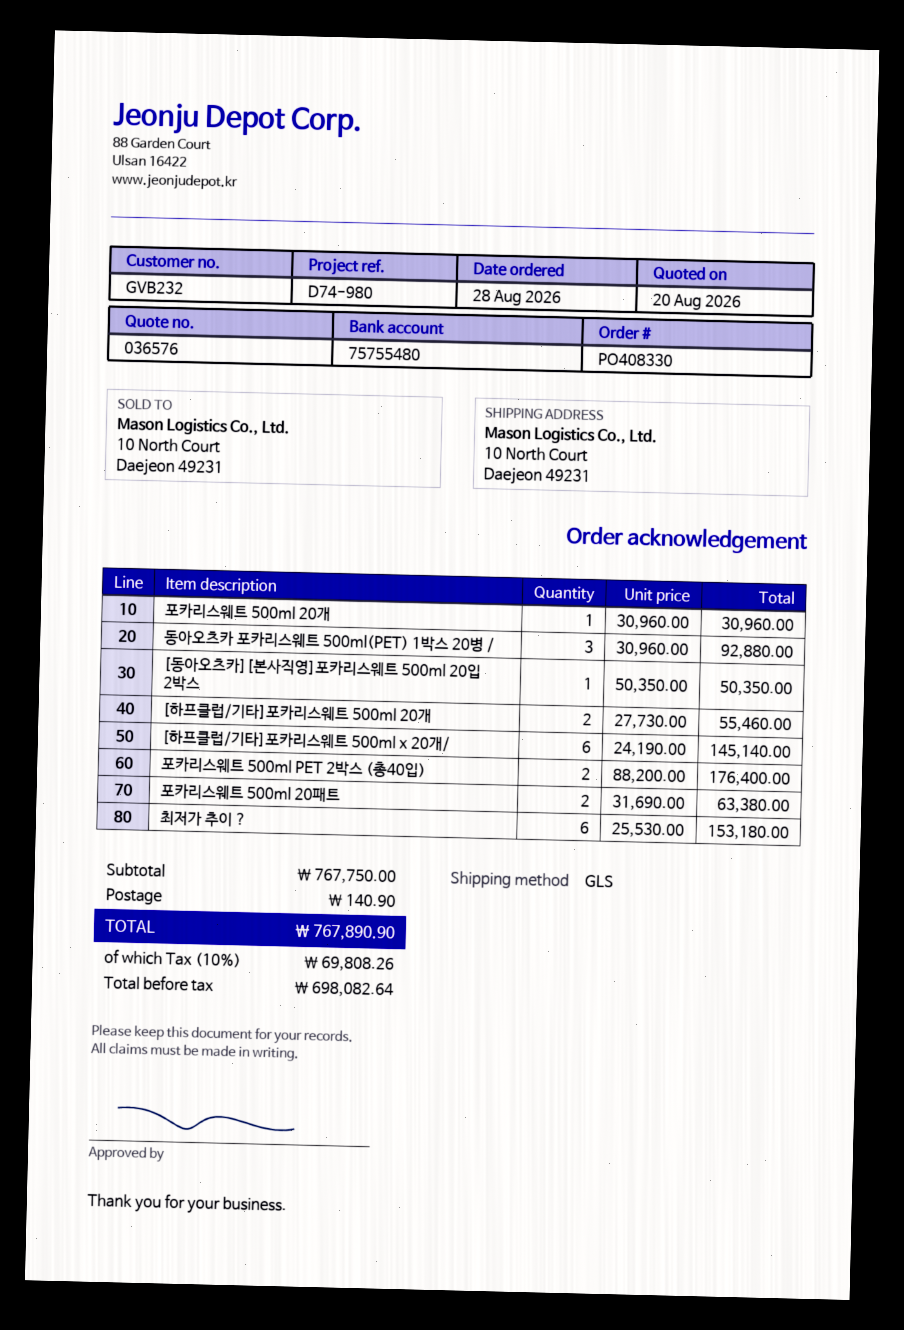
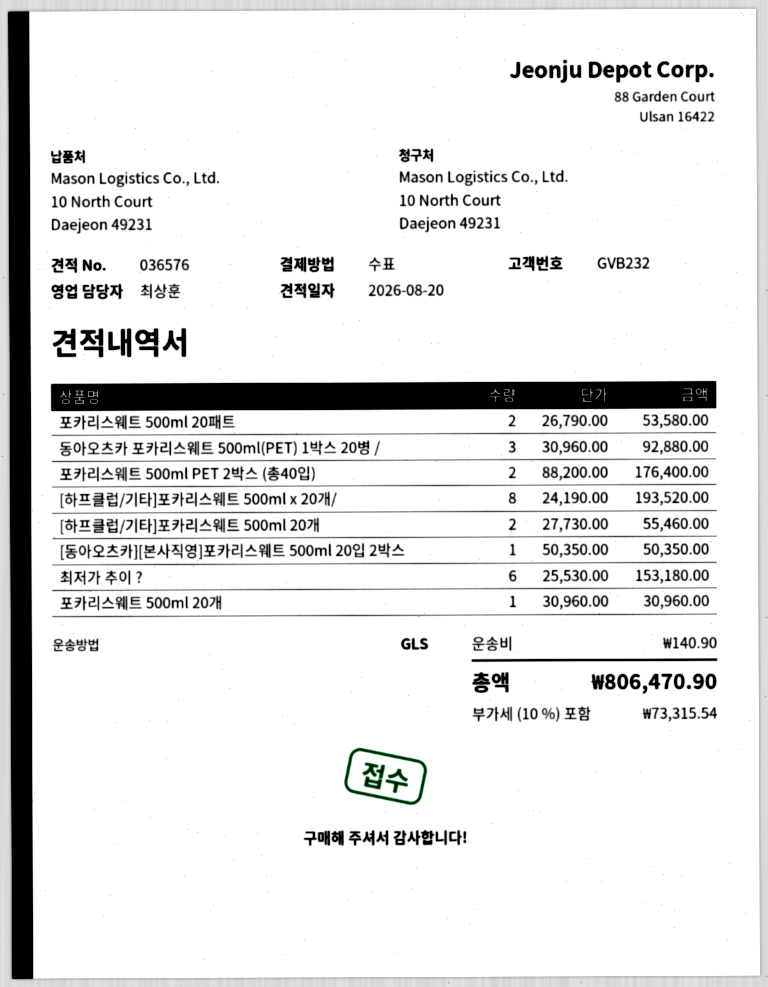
[하프클럽/기타]포카리스웨트 500ml x 20개/: 6 x 24190.00 = 145140.00 -> 8 x 24190.00 = 193520.00
포카리스웨트 500ml 20패트: 2 x 31690.00 = 63380.00 -> 2 x 26790.00 = 53580.00
tax: 10% = 69808.26 -> 10% = 73315.54
total: 767890.90 -> 806470.90

